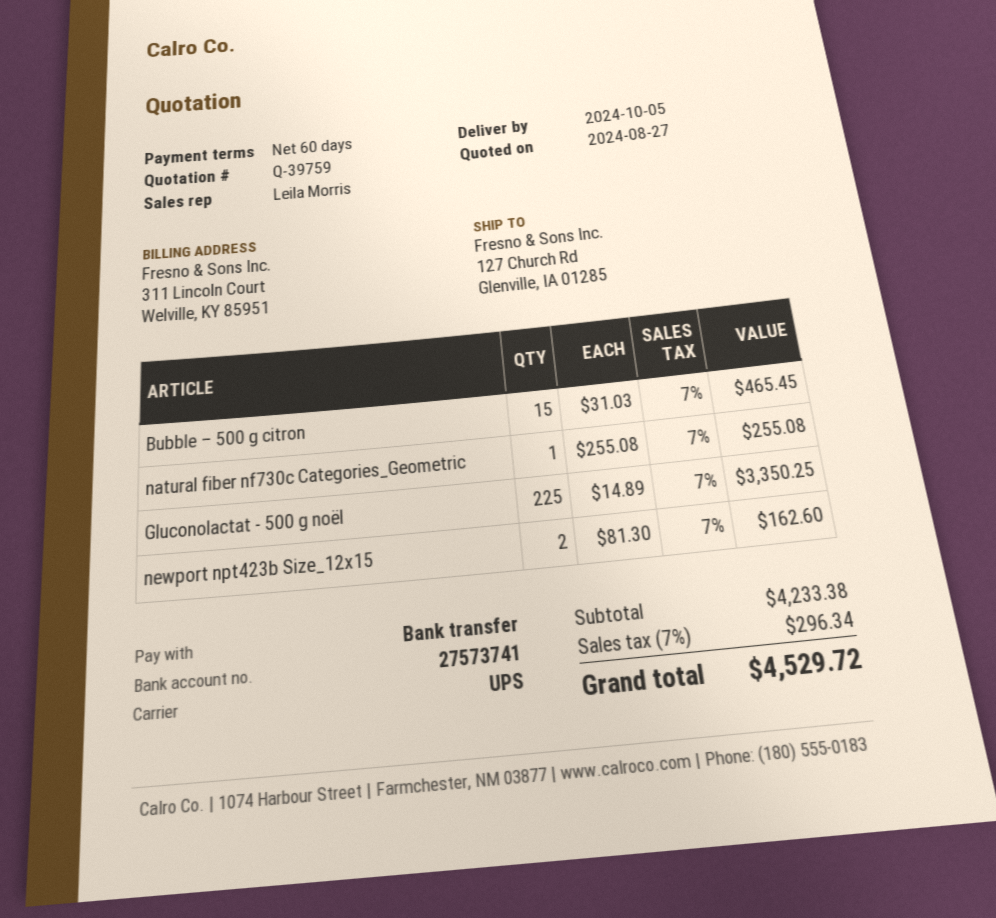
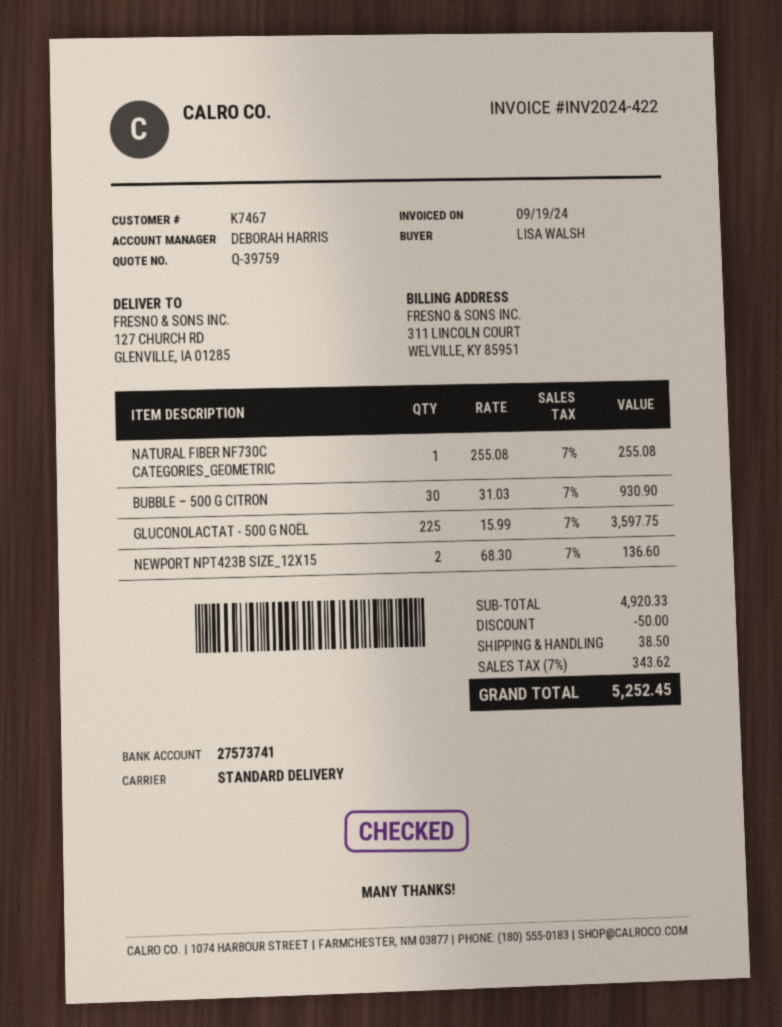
sales rep: Leila Morris -> DEBORAH HARRIS
shipping method: UPS -> standard
Bubble – 500 g citron: 15 x 31.03 = 465.45 -> 30 x 31.03 = 930.90
Gluconolactat - 500 g noël: 225 x 14.89 = 3350.25 -> 225 x 15.99 = 3597.75
newport npt423b Size_12x15: 2 x 81.30 = 162.60 -> 2 x 68.30 = 136.60
subtotal: 4233.38 -> 4920.33
discount: none -> 50.00
shipping: none -> 38.50
tax: 7% = 296.34 -> 7% = 343.62
total: 4529.72 -> 5252.45

